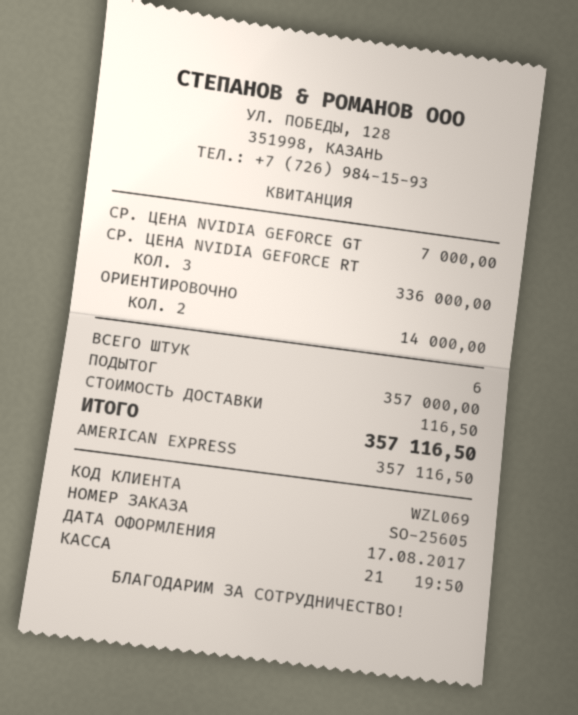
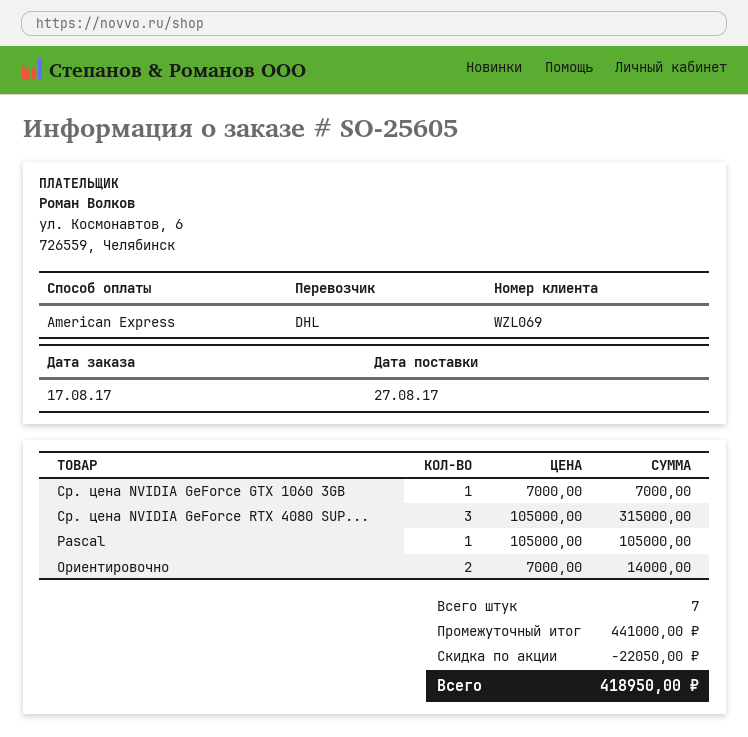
СР. ЦЕНА NVIDIA GEFORCE RT: 3 for 336000.00 -> 3 for 315000.00
Pascal: none -> 1 for 105000.00
total quantity: 6 -> 7
subtotal: 357000.00 -> 441000.00
discount: none -> 22050.00
shipping: 116.50 -> none
total: 357116.50 -> 418950.00

